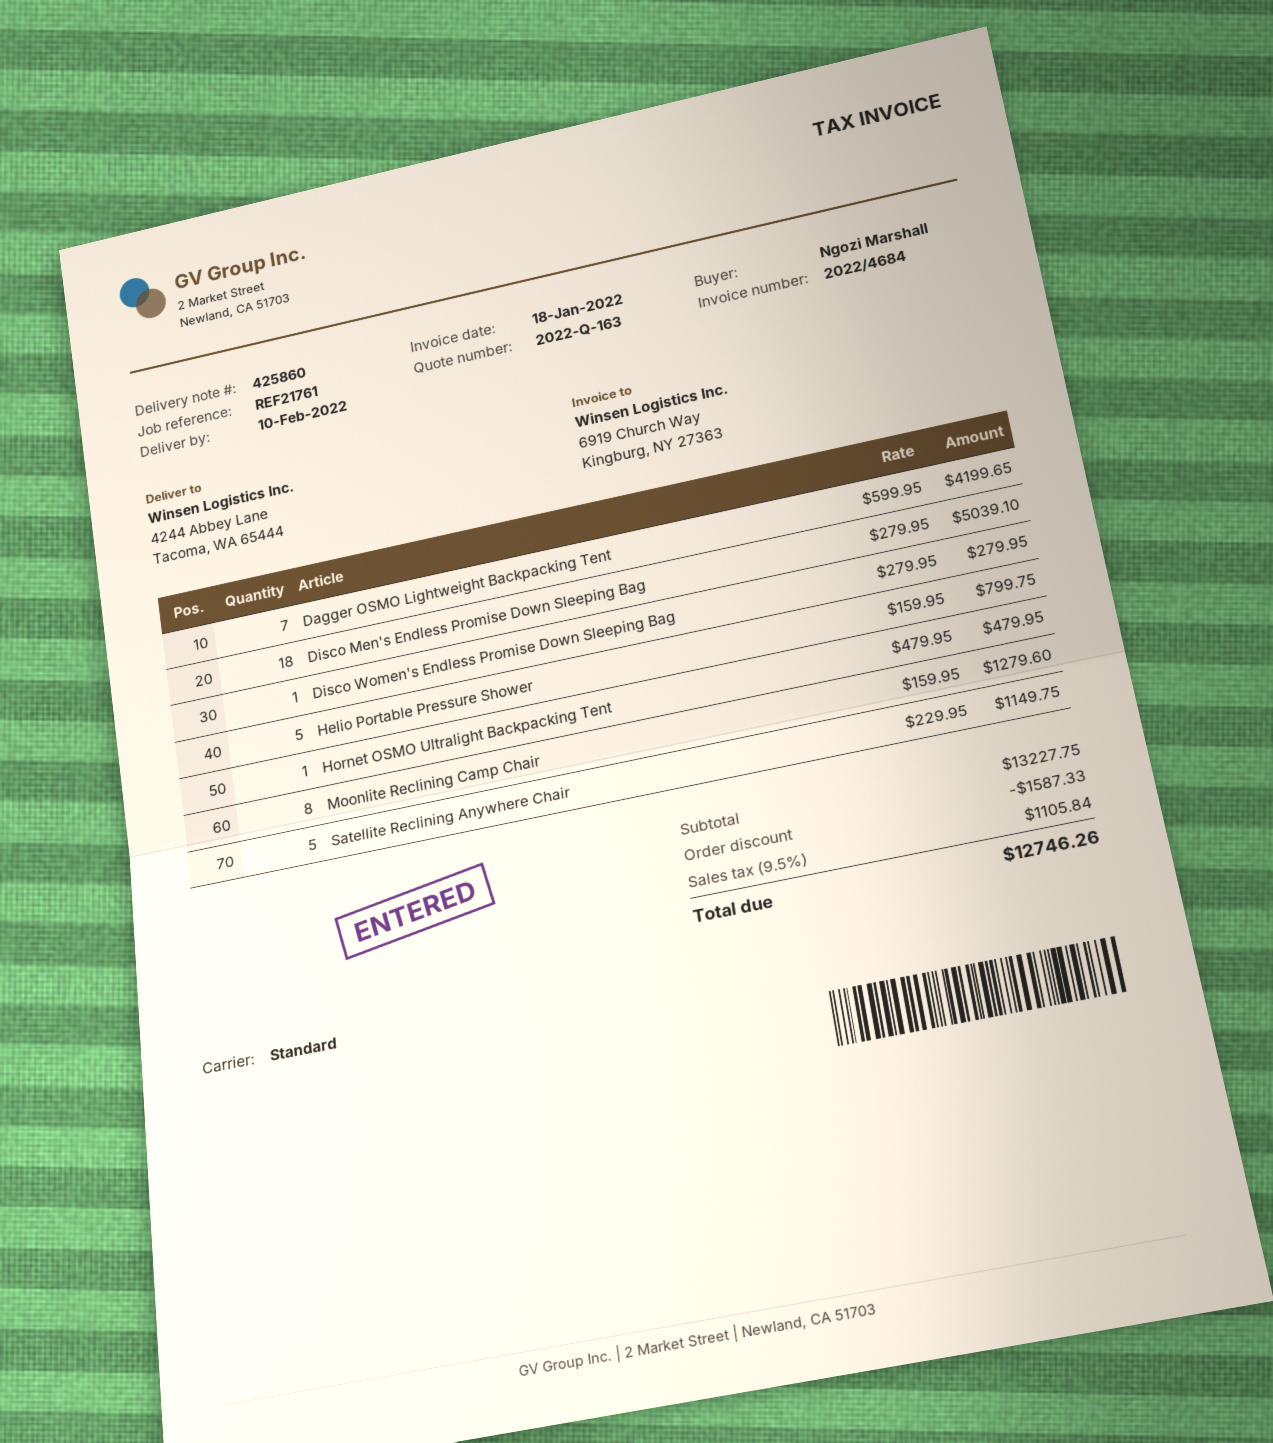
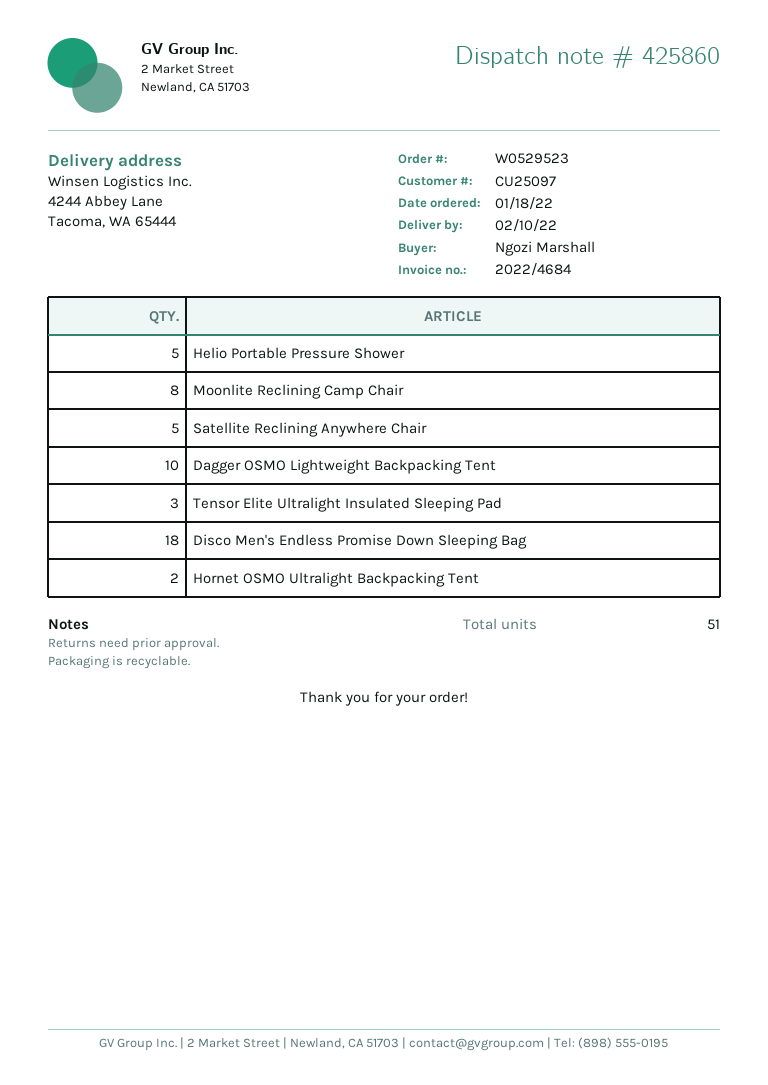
Dagger OSMO Lightweight Backpacking Tent: 7 -> 10
Disco Women's Endless Promise Down Sleeping Bag: 1 -> none
Hornet OSMO Ultralight Backpacking Tent: 1 -> 2
Tensor Elite Ultralight Insulated Sleeping Pad: none -> 3

